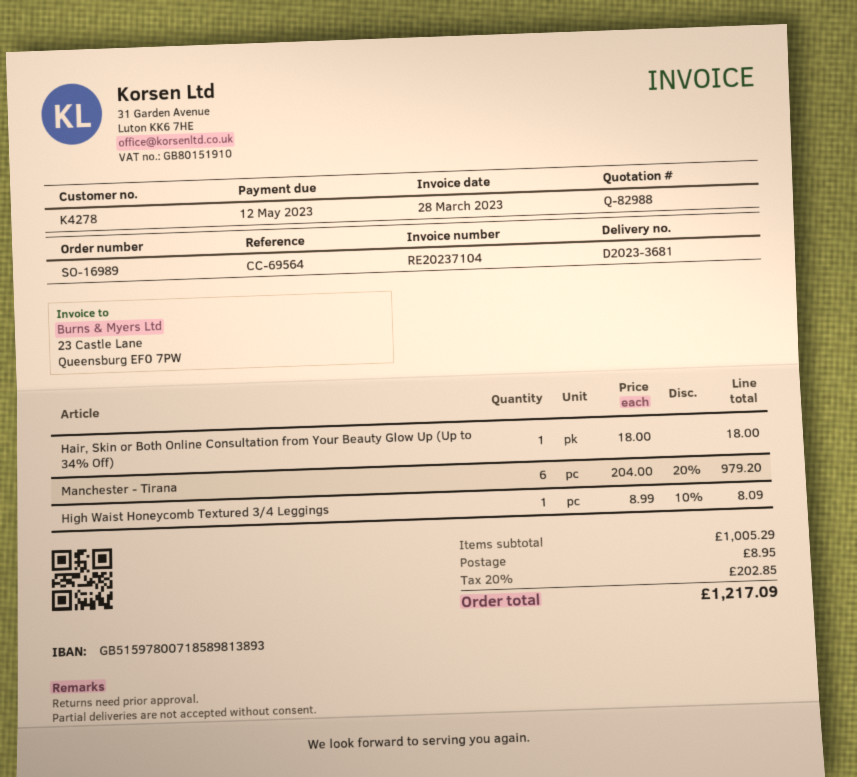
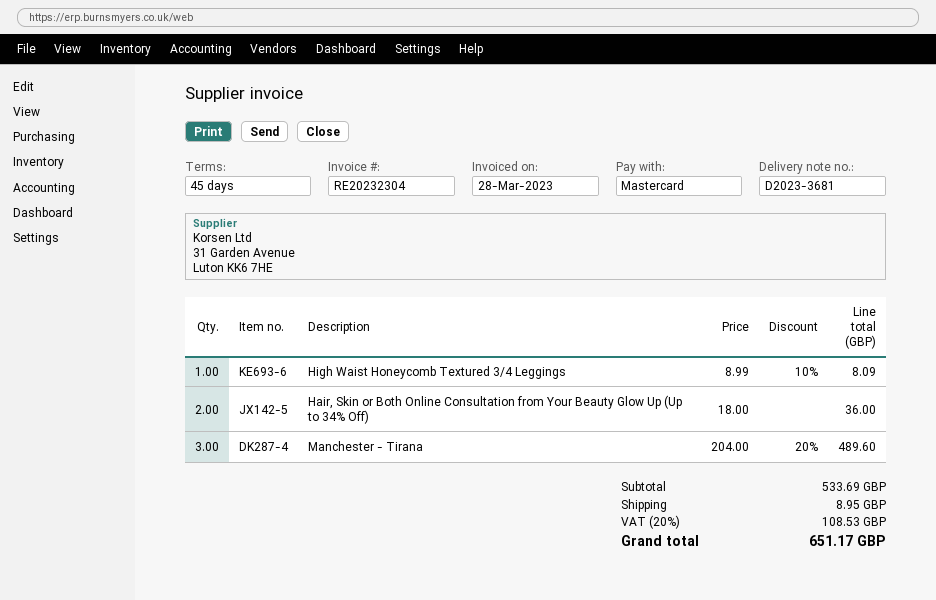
invoice number: RE20237104 -> RE20232304
Hair, Skin or Both Online Consultation from Your Beauty Glow Up (Up to 34% Off): 1 x 18.00 = 18.00 -> 2 x 18.00 = 36.00
Manchester - Tirana: 6 x 204.00 - 20% = 979.20 -> 3 x 204.00 - 20% = 489.60
subtotal: 1005.29 -> 533.69
tax: 20% = 202.85 -> 20% = 108.53
total: 1217.09 -> 651.17

